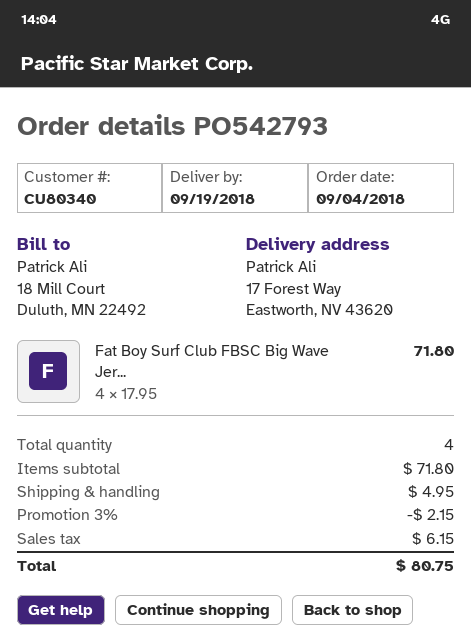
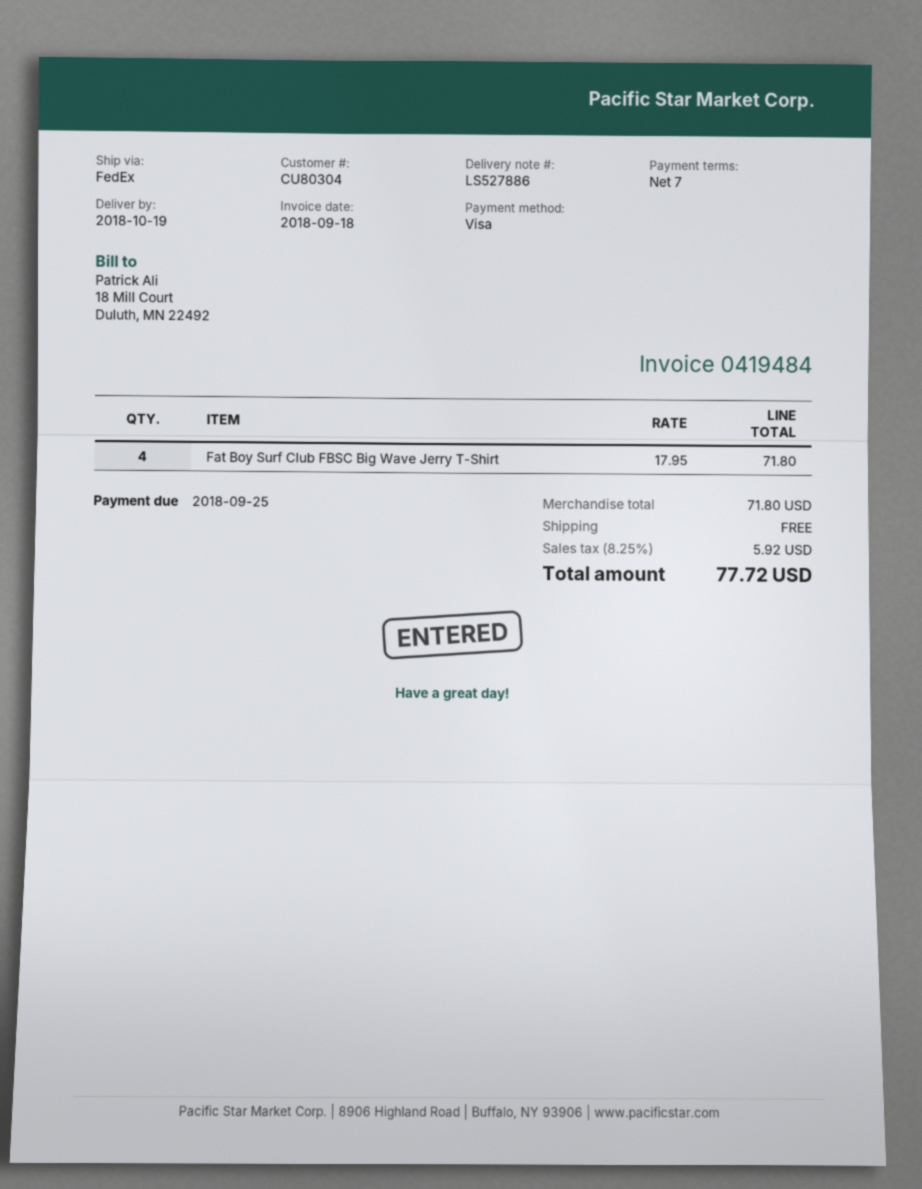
delivery date: 2018-09-19 -> 2018-10-19
customer number: CU80340 -> CU80304
discount: 3% = 2.15 -> none
shipping: 4.95 -> 0.00
tax: 6.15 -> 5.92
total: 80.75 -> 77.72

